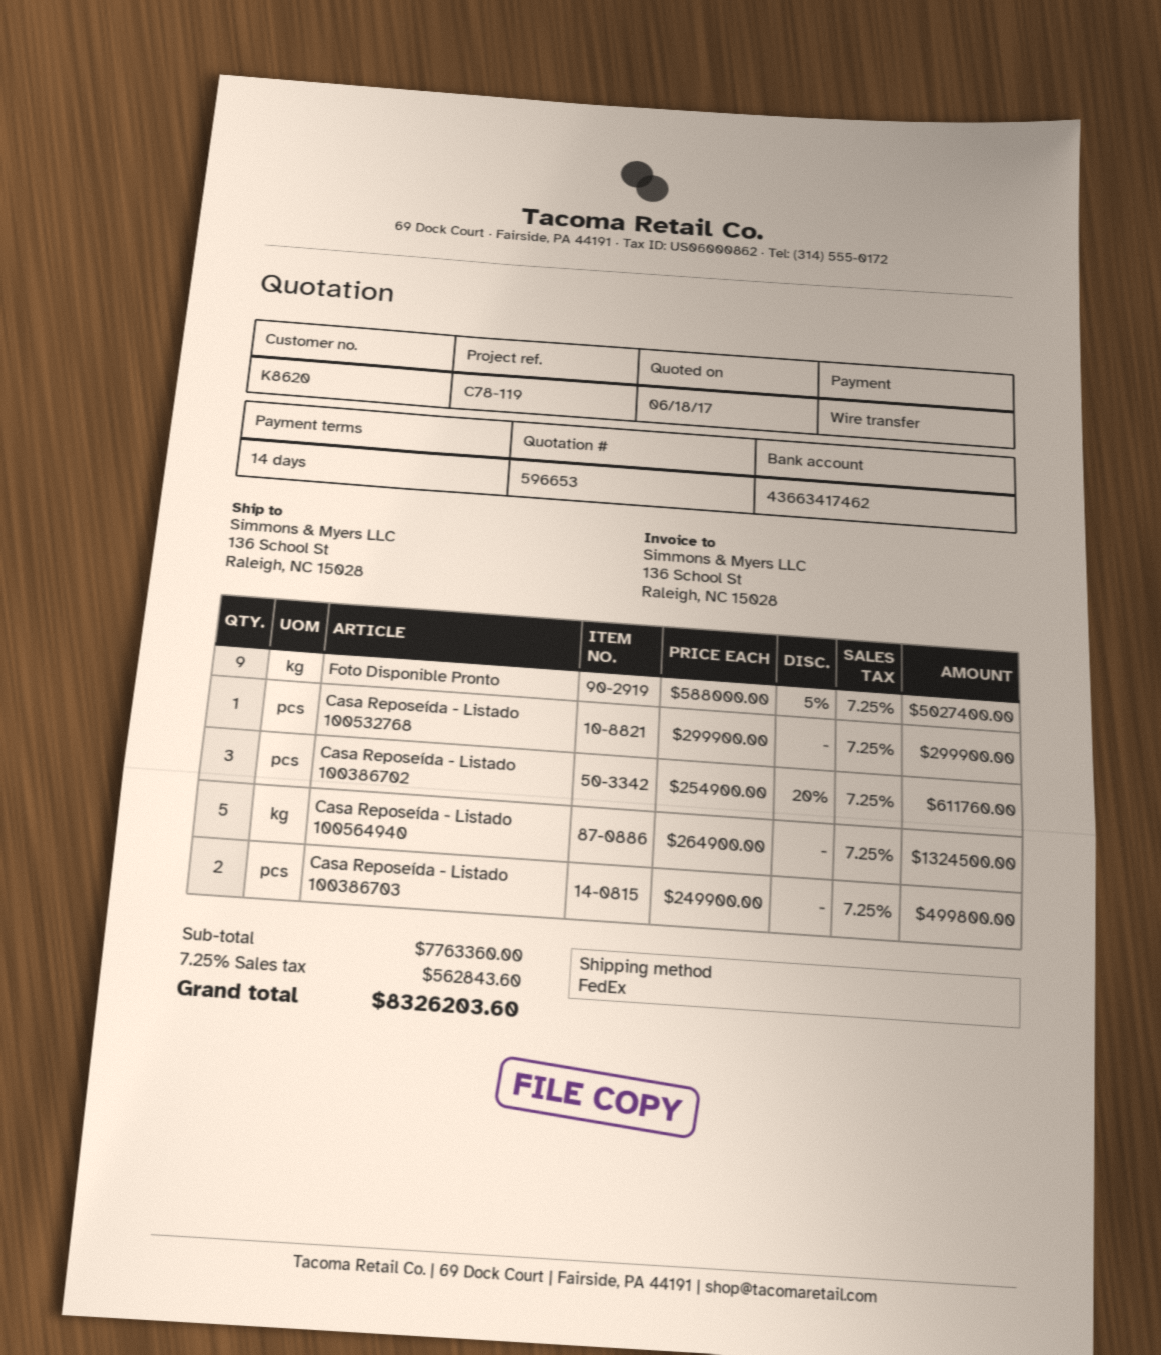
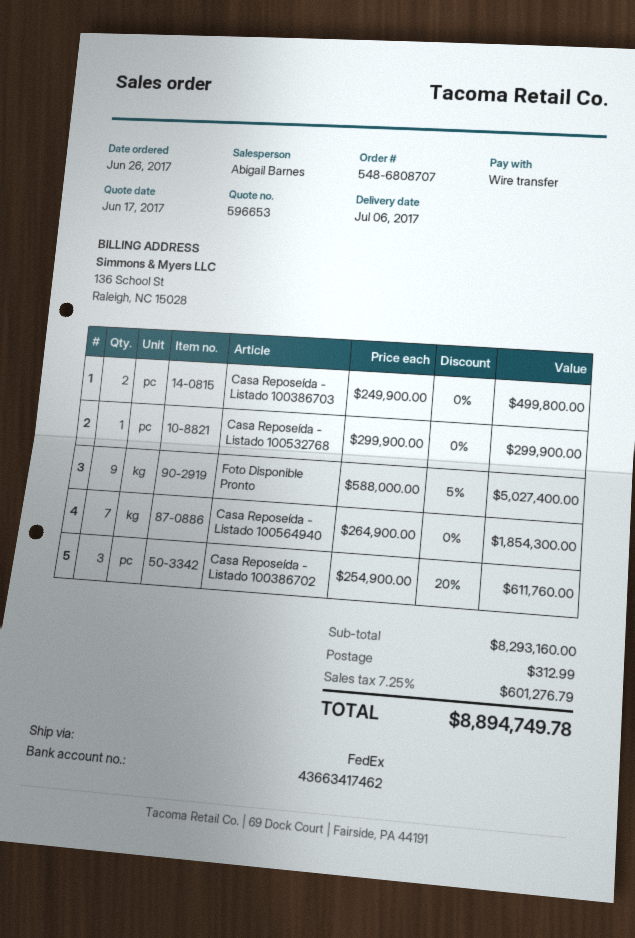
quote date: 2017-06-18 -> 2017-06-17
Casa Reposeída - Listado 100564940: 5 x 264900.00 = 1324500.00 -> 7 x 264900.00 = 1854300.00
subtotal: 7763360.00 -> 8293160.00
shipping: none -> 312.99
tax: 7.25% = 562843.60 -> 7.25% = 601276.79
total: 8326203.60 -> 8894749.78

